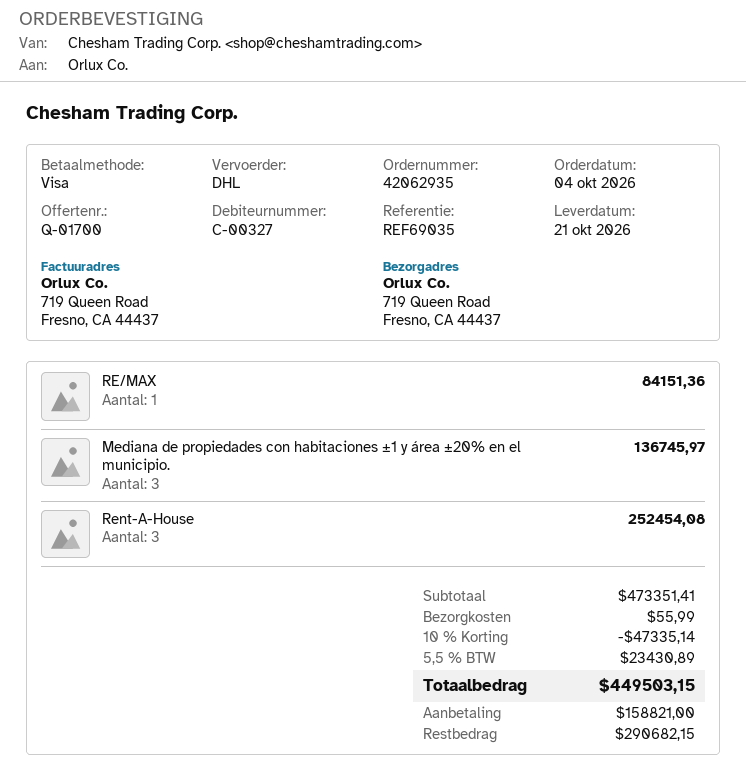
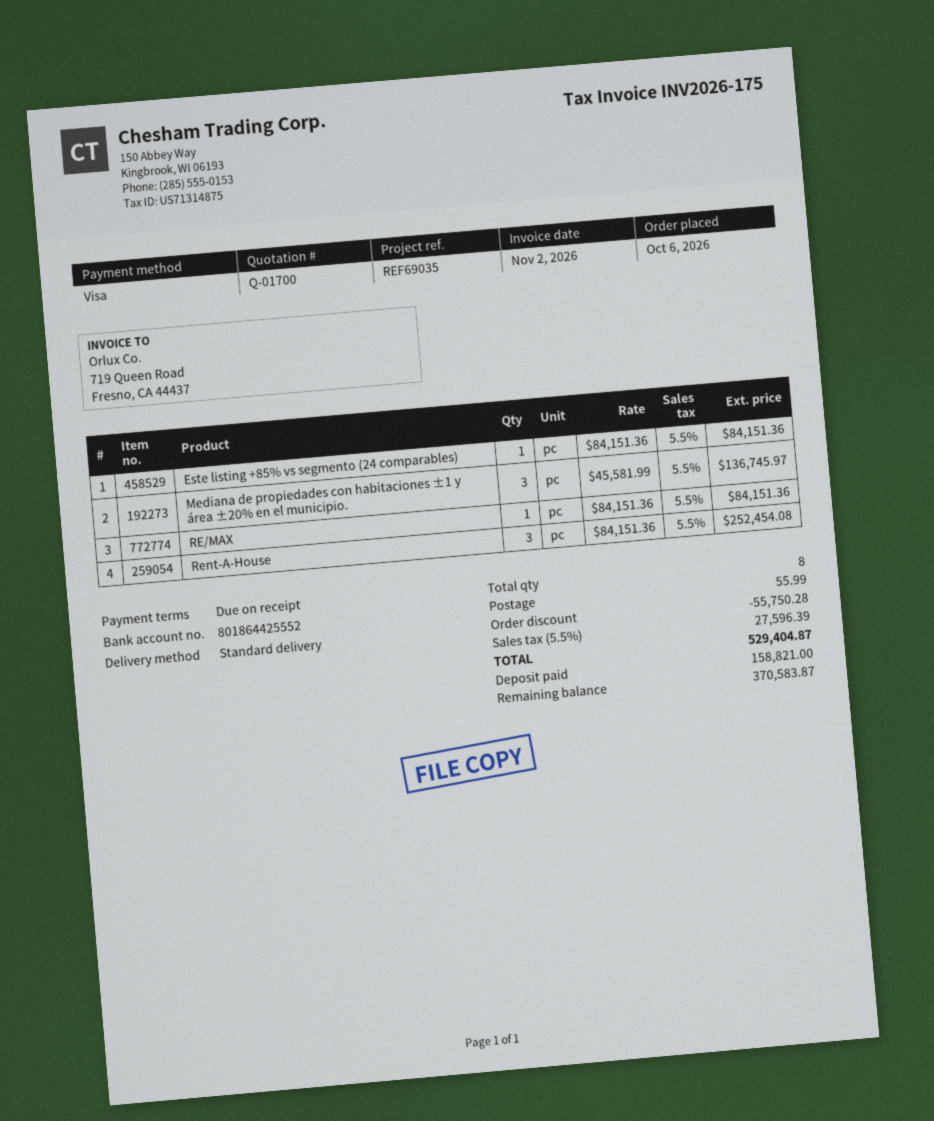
order date: 2026-10-04 -> 2026-10-06
shipping method: DHL -> standard
Este listing +85% vs segmento (24 comparables): none -> 1 for 84151.36
discount: 47335.14 -> 55750.28
tax: 5.5% = 23430.89 -> 5.5% = 27596.39
total: 449503.15 -> 529404.87
balance: 290682.15 -> 370583.87

